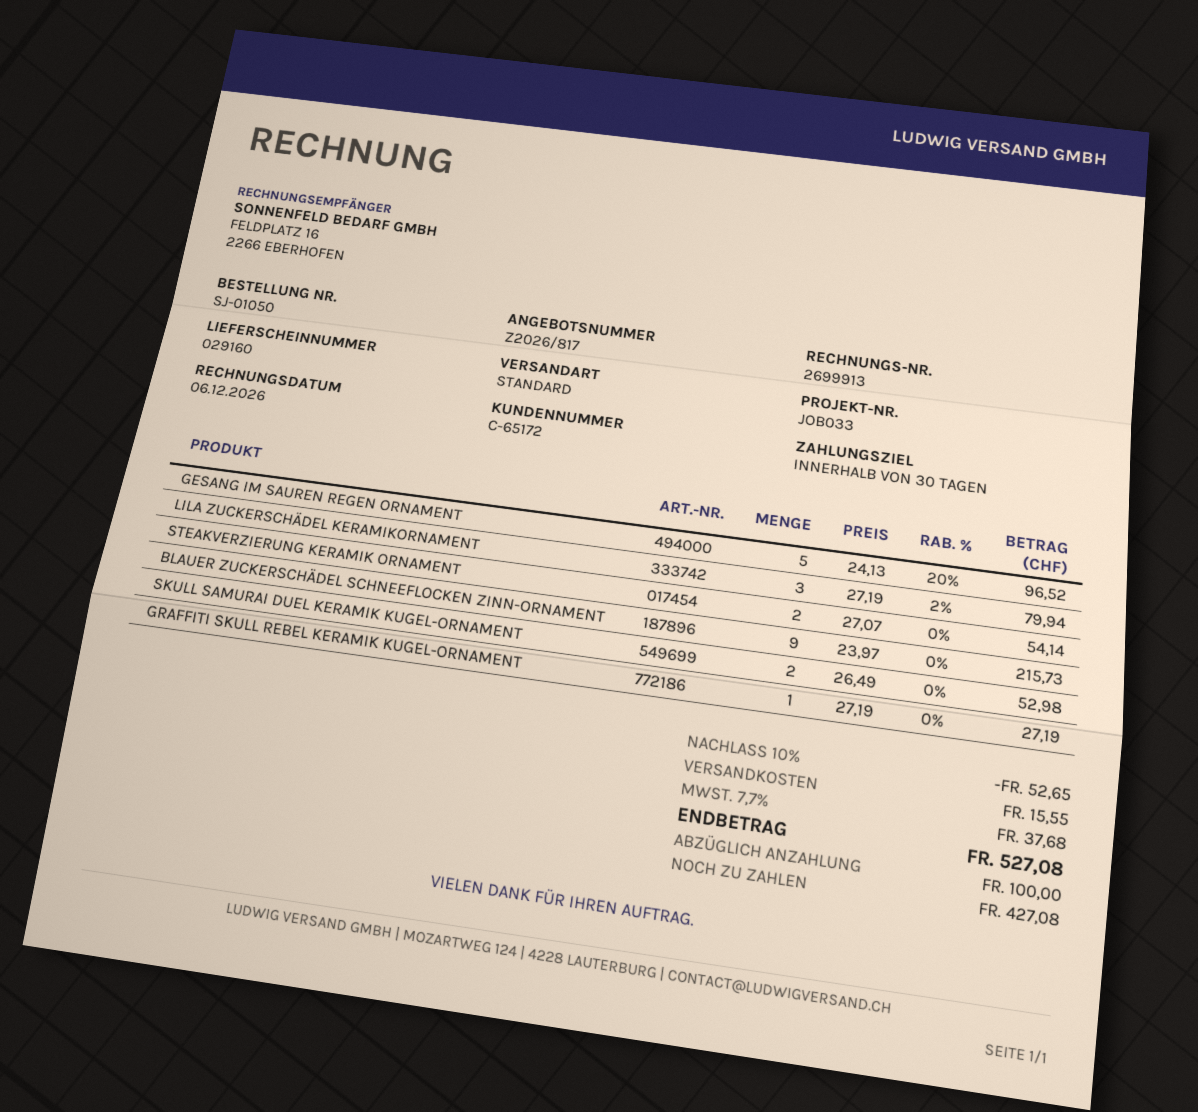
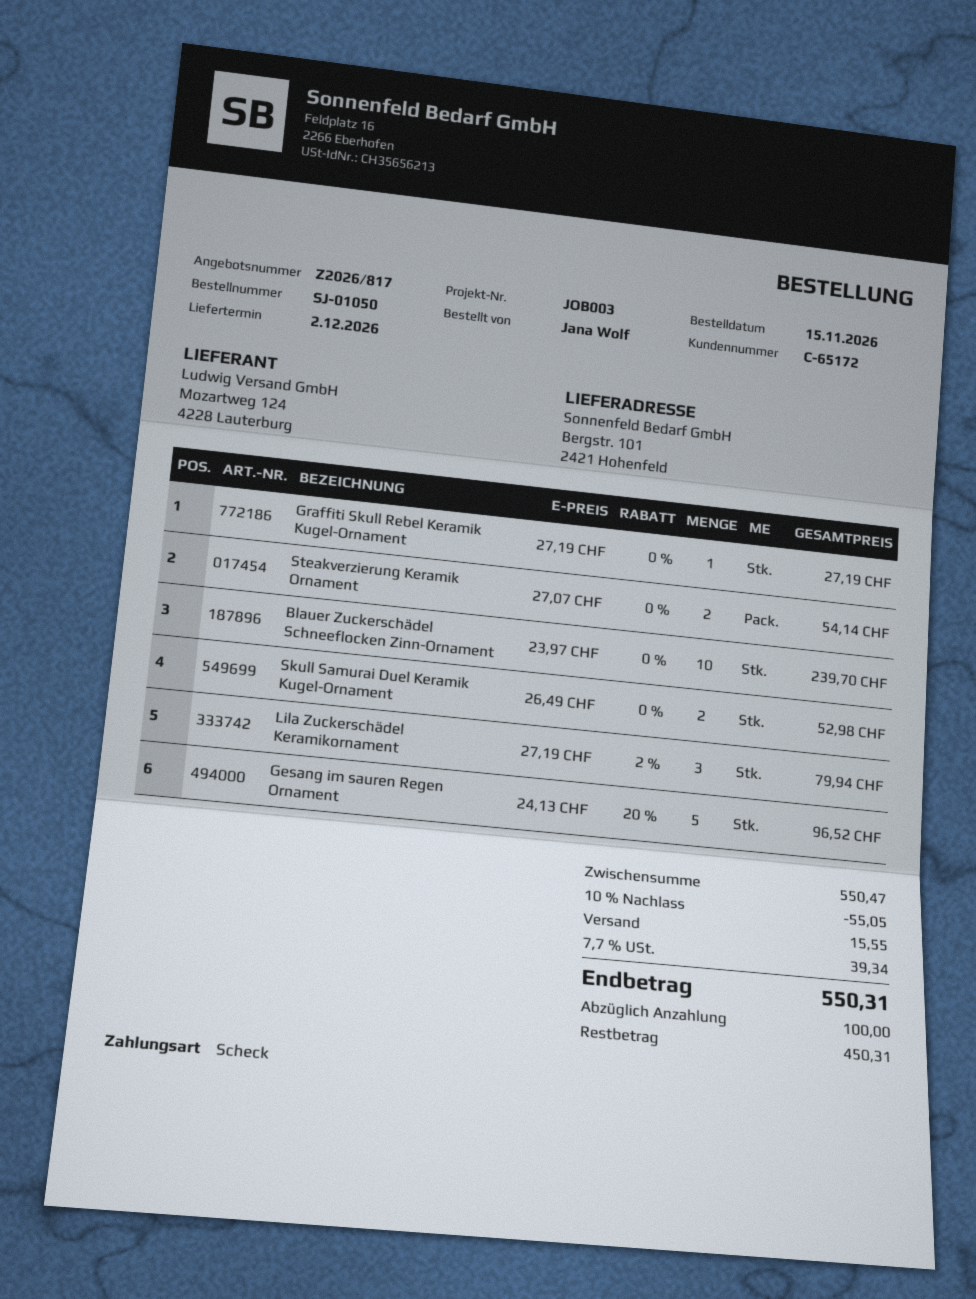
reference: JOB033 -> JOB003
BLAUER ZUCKERSCHÄDEL SCHNEEFLOCKEN ZINN-ORNAMENT: 9 x 23.97 = 215.73 -> 10 x 23.97 = 239.70
discount: 10% = 52.65 -> 10% = 55.05
tax: 7.7% = 37.68 -> 7.7% = 39.34
total: 527.08 -> 550.31
balance: 427.08 -> 450.31

